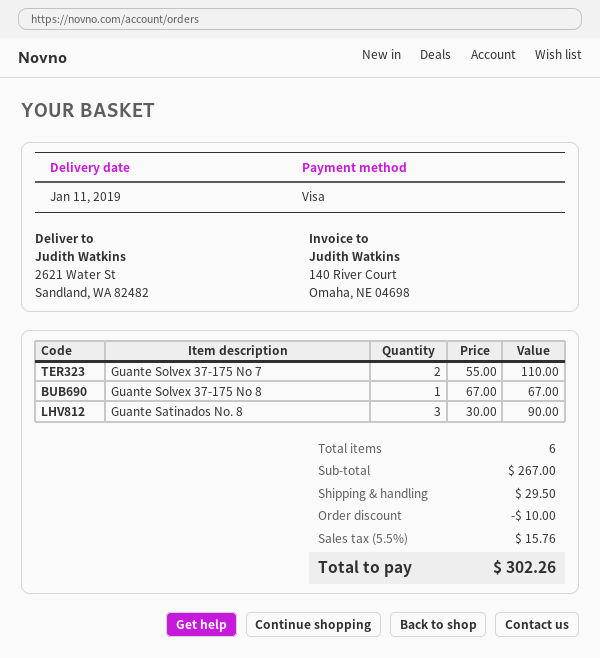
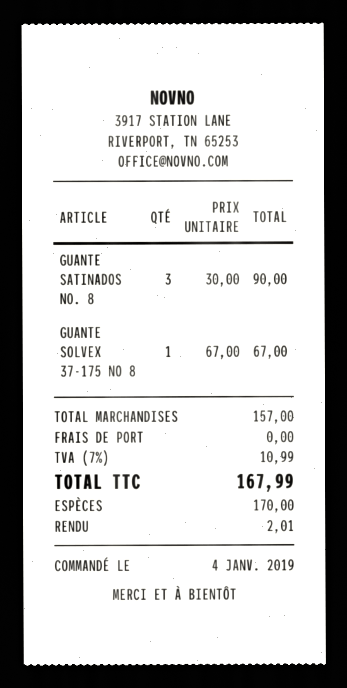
payment method: Visa -> cash
Guante Solvex 37-175 No 7: 2 x 55.00 = 110.00 -> none
subtotal: 267.00 -> 157.00
discount: 10.00 -> none
shipping: 29.50 -> 0.00
tax: 5.5% = 15.76 -> 7% = 10.99
total: 302.26 -> 167.99

